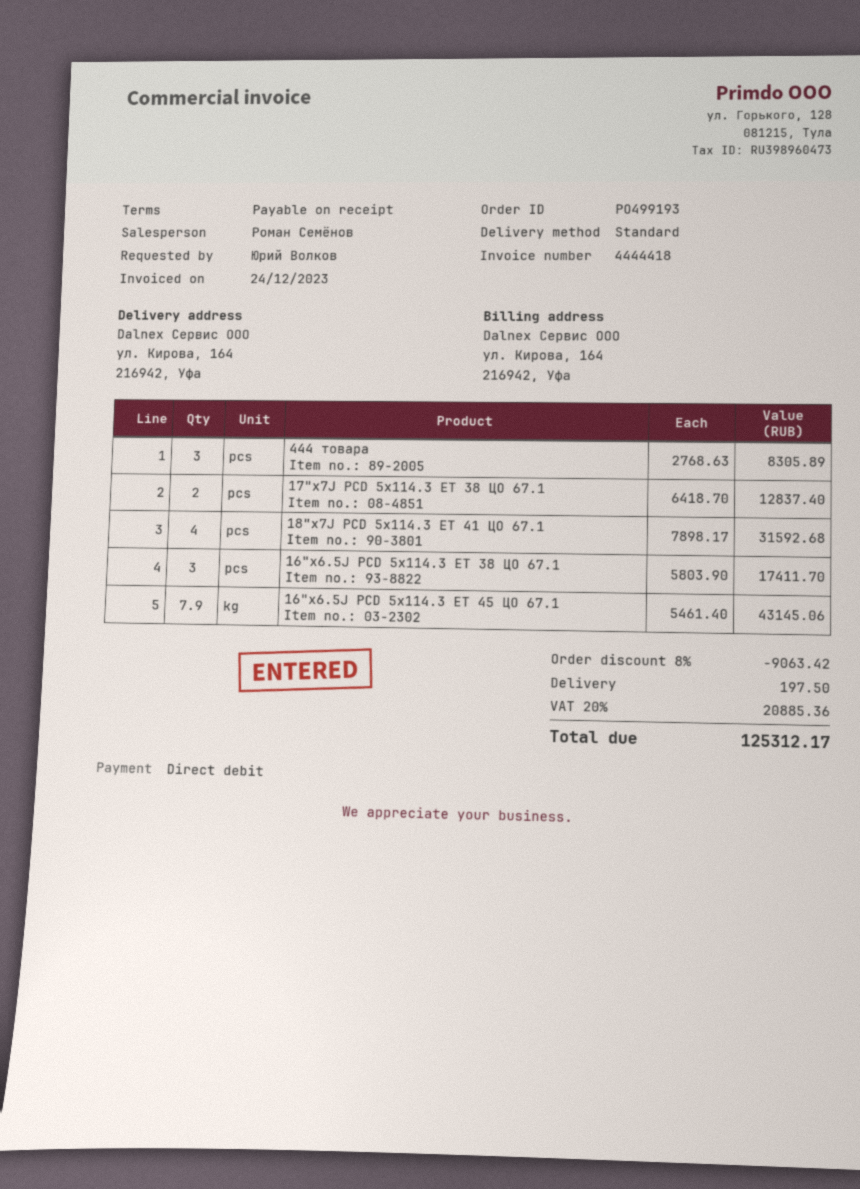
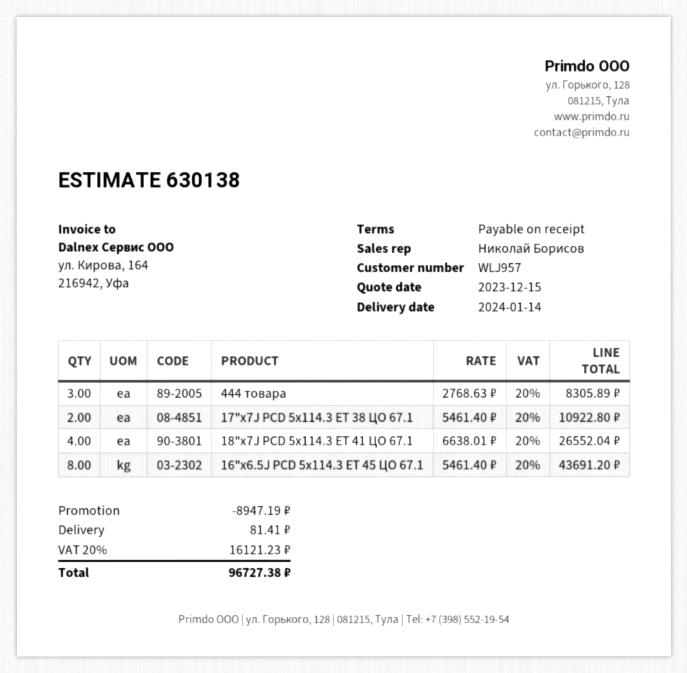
sales rep: Роман Семёнов -> Николай Борисов
17"x7J PCD 5x114.3 ЕТ 38 ЦО 67.1: 2 x 6418.70 = 12837.40 -> 2 x 5461.40 = 10922.80
18"x7J PCD 5x114.3 ЕТ 41 ЦО 67.1: 4 x 7898.17 = 31592.68 -> 4 x 6638.01 = 26552.04
16"x6.5J PCD 5x114.3 ЕТ 38 ЦО 67.1: 3 x 5803.90 = 17411.70 -> none
16"x6.5J PCD 5x114.3 ЕТ 45 ЦО 67.1: 7.9 x 5461.40 = 43145.06 -> 8 x 5461.40 = 43691.20
discount: 9063.42 -> 8947.19
shipping: 197.50 -> 81.41
tax: 20% = 20885.36 -> 20% = 16121.23
total: 125312.17 -> 96727.38

